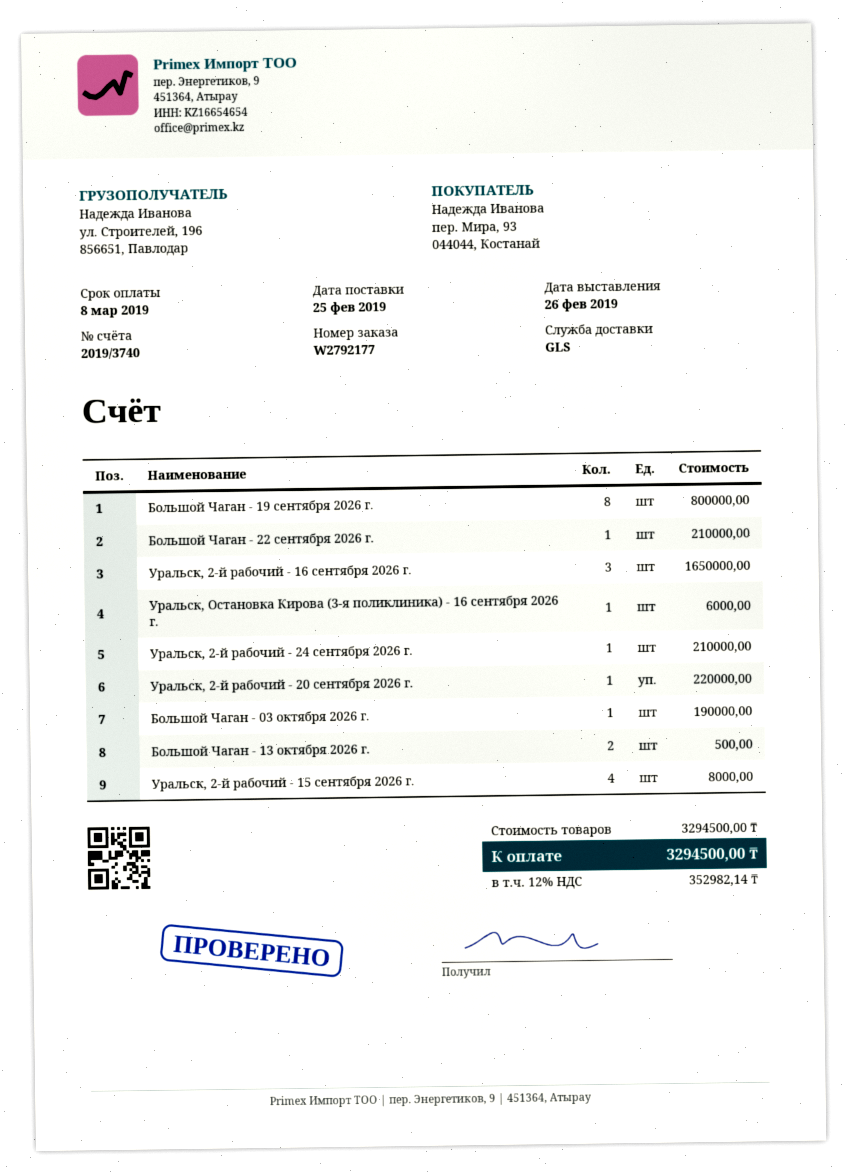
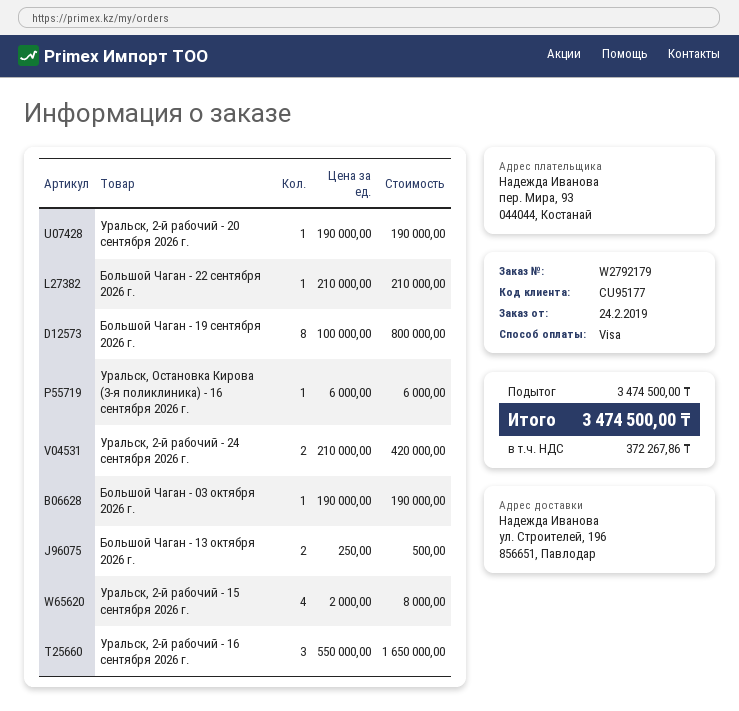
order number: W2792177 -> W2792179
Уральск, 2-й рабочий - 24 сентября 2026 г.: 1 for 210000.00 -> 2 for 420000.00
Уральск, 2-й рабочий - 20 сентября 2026 г.: 1 for 220000.00 -> 1 for 190000.00
subtotal: 3294500.00 -> 3474500.00
tax: 352982.14 -> 372267.86
total: 3294500.00 -> 3474500.00

